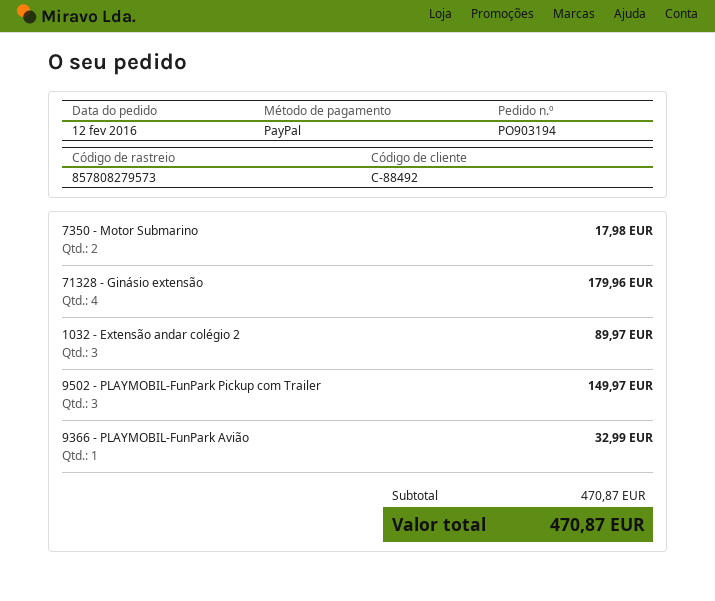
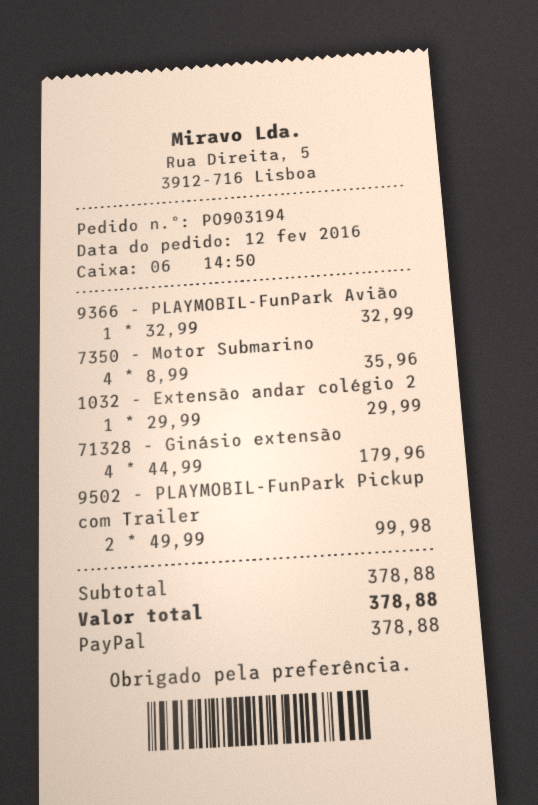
7350 - Motor Submarino: 2 for 17.98 -> 4 for 35.96
1032 - Extensão andar colégio 2: 3 for 89.97 -> 1 for 29.99
9502 - PLAYMOBIL-FunPark Pickup com Trailer: 3 for 149.97 -> 2 for 99.98
subtotal: 470.87 -> 378.88
total: 470.87 -> 378.88

